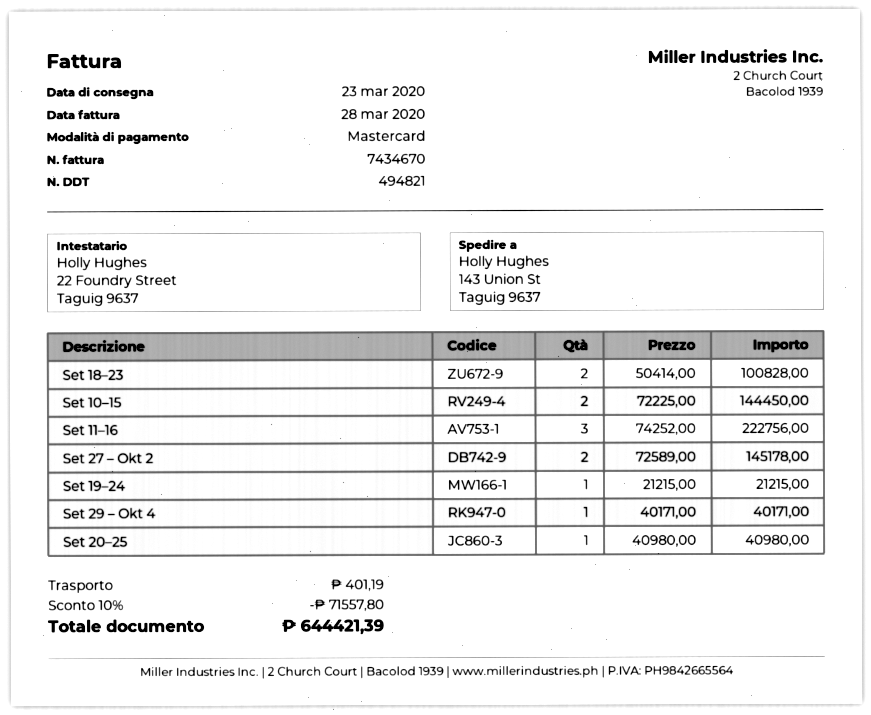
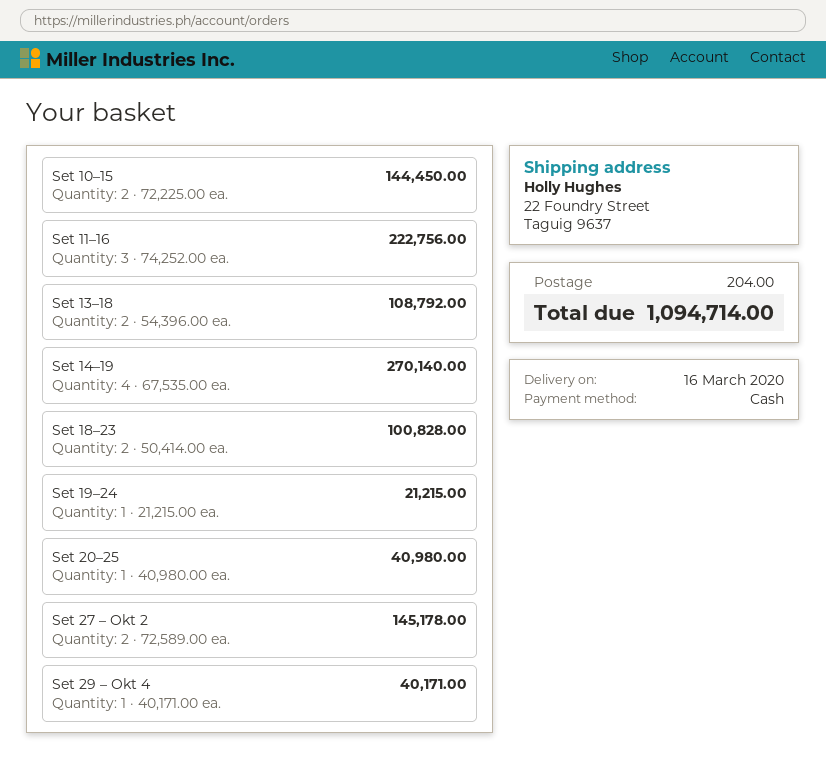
delivery date: 2020-03-23 -> 2020-03-16
payment method: Mastercard -> cash
ship to: 143 Union St, Taguig 9637 -> 22 Foundry Street, Taguig 9637
Set 13–18: none -> 2 x 54396.00 = 108792.00
Set 14–19: none -> 4 x 67535.00 = 270140.00
discount: 10% = 71557.80 -> none
shipping: 401.19 -> 204.00
total: 644421.39 -> 1094714.00

